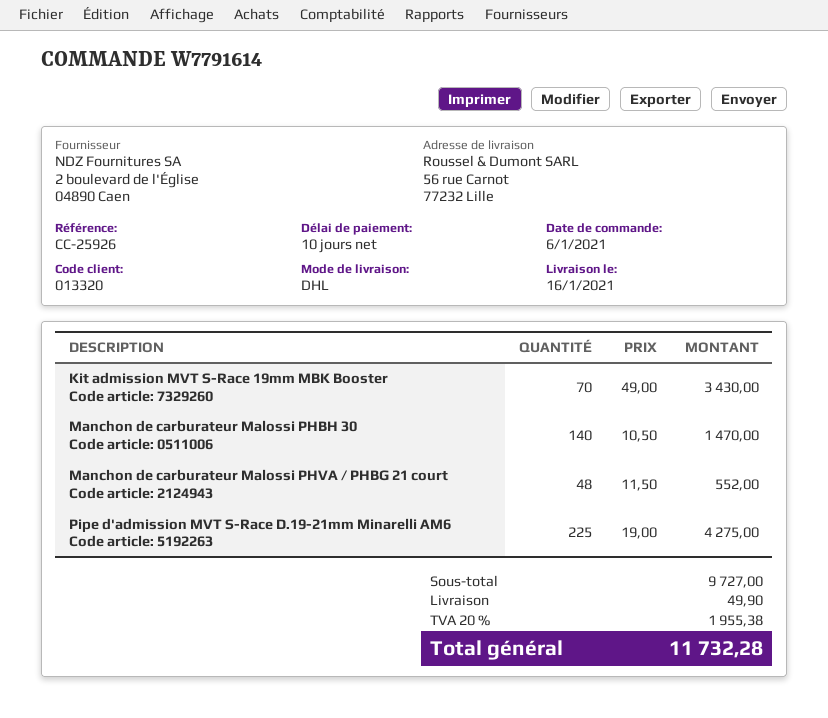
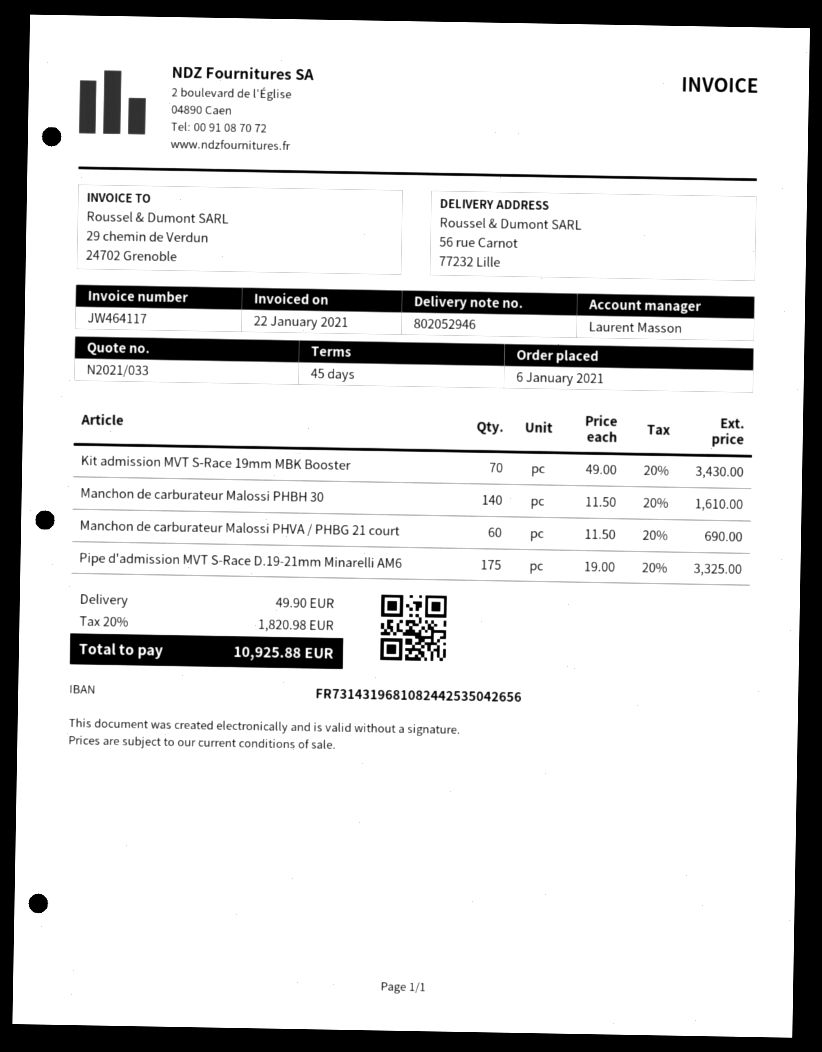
payment terms: 10 days -> 45 days
Manchon de carburateur Malossi PHBH 30: 140 x 10.50 = 1470.00 -> 140 x 11.50 = 1610.00
Manchon de carburateur Malossi PHVA / PHBG 21 court: 48 x 11.50 = 552.00 -> 60 x 11.50 = 690.00
Pipe d'admission MVT S-Race D.19-21mm Minarelli AM6: 225 x 19.00 = 4275.00 -> 175 x 19.00 = 3325.00
tax: 20% = 1955.38 -> 20% = 1820.98
total: 11732.28 -> 10925.88

